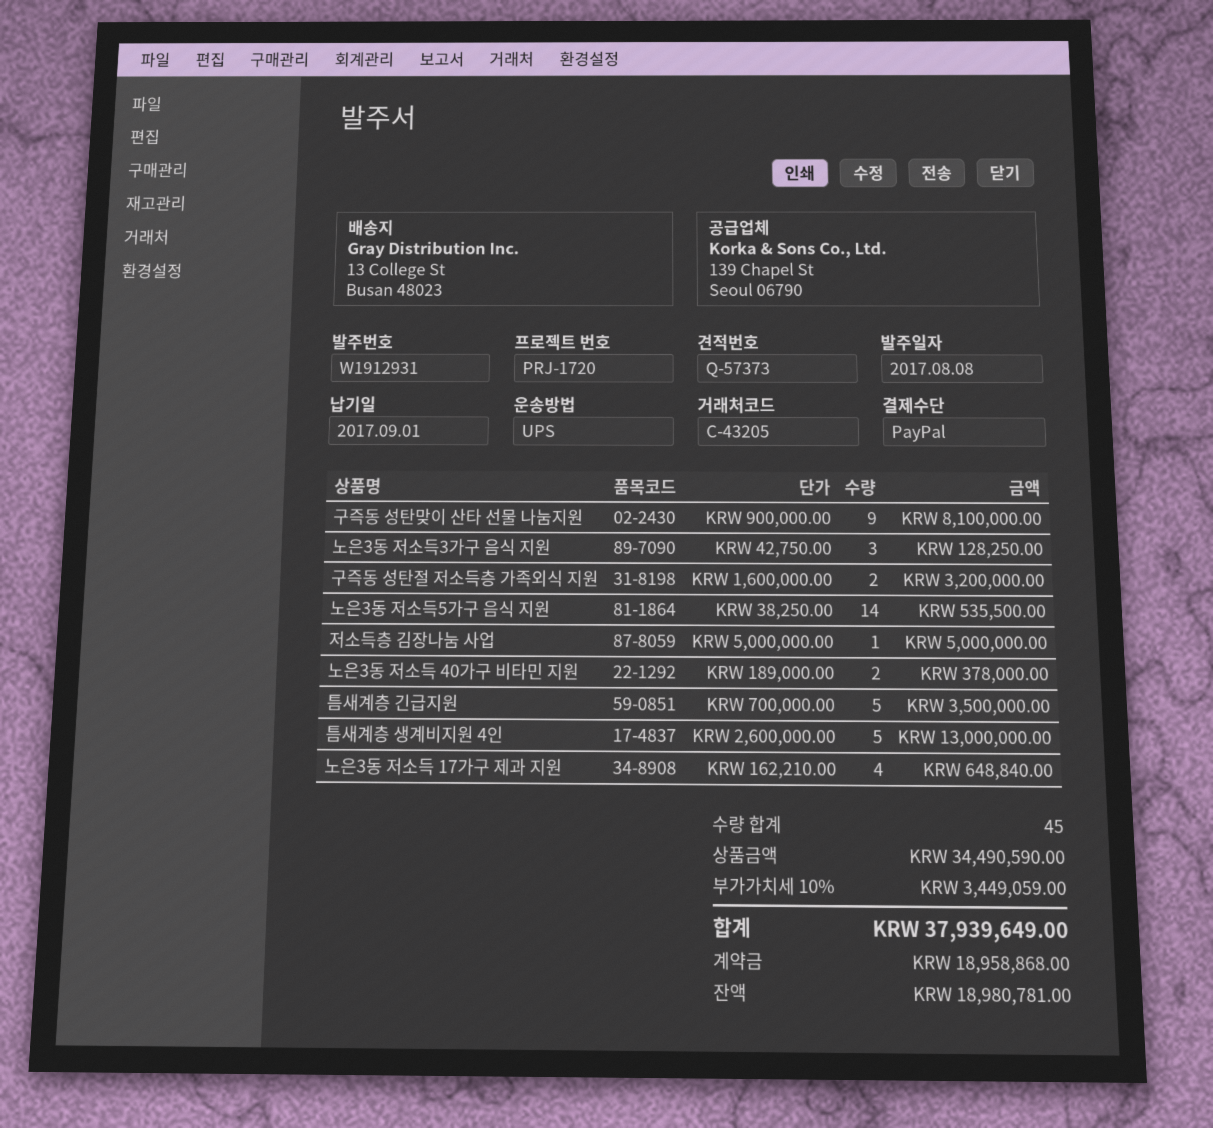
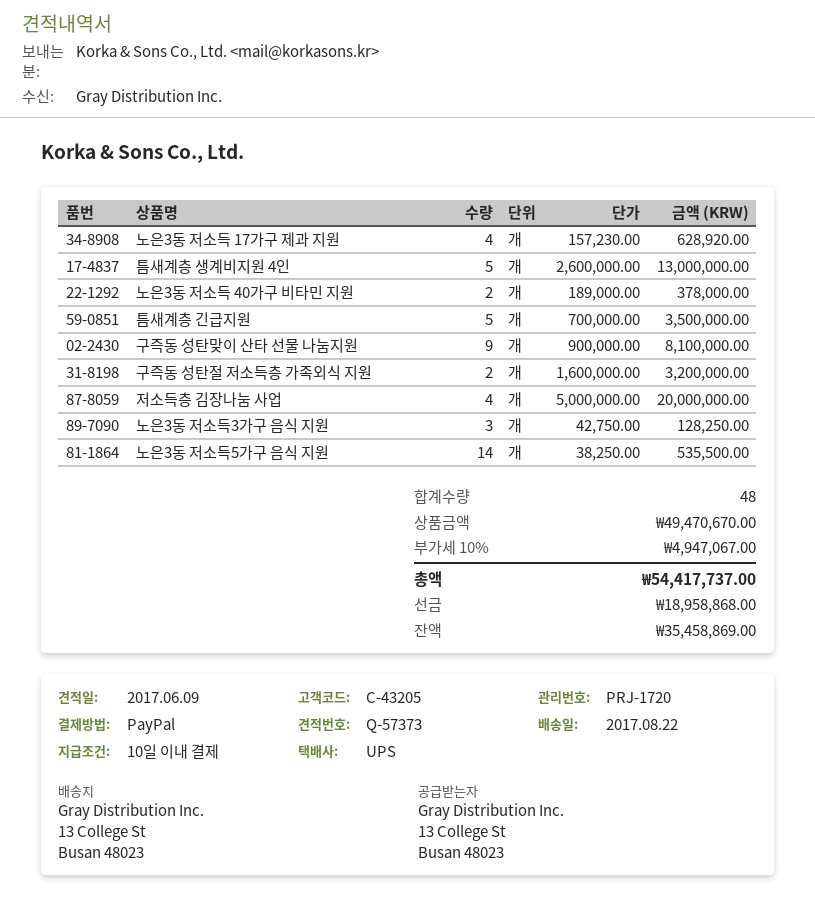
delivery date: 2017-09-01 -> 2017-08-22
저소득층 김장나눔 사업: 1 x 5000000.00 = 5000000.00 -> 4 x 5000000.00 = 20000000.00
노은3동 저소득 17가구 제과 지원: 4 x 162210.00 = 648840.00 -> 4 x 157230.00 = 628920.00
total quantity: 45 -> 48
subtotal: 34490590.00 -> 49470670.00
tax: 10% = 3449059.00 -> 10% = 4947067.00
total: 37939649.00 -> 54417737.00
balance: 18980781.00 -> 35458869.00

